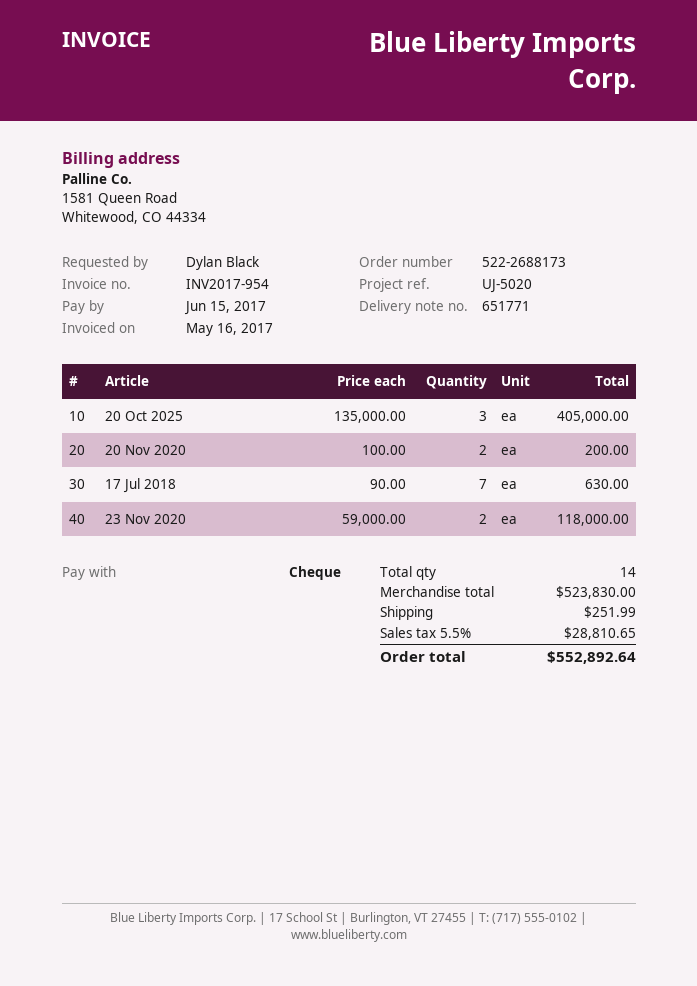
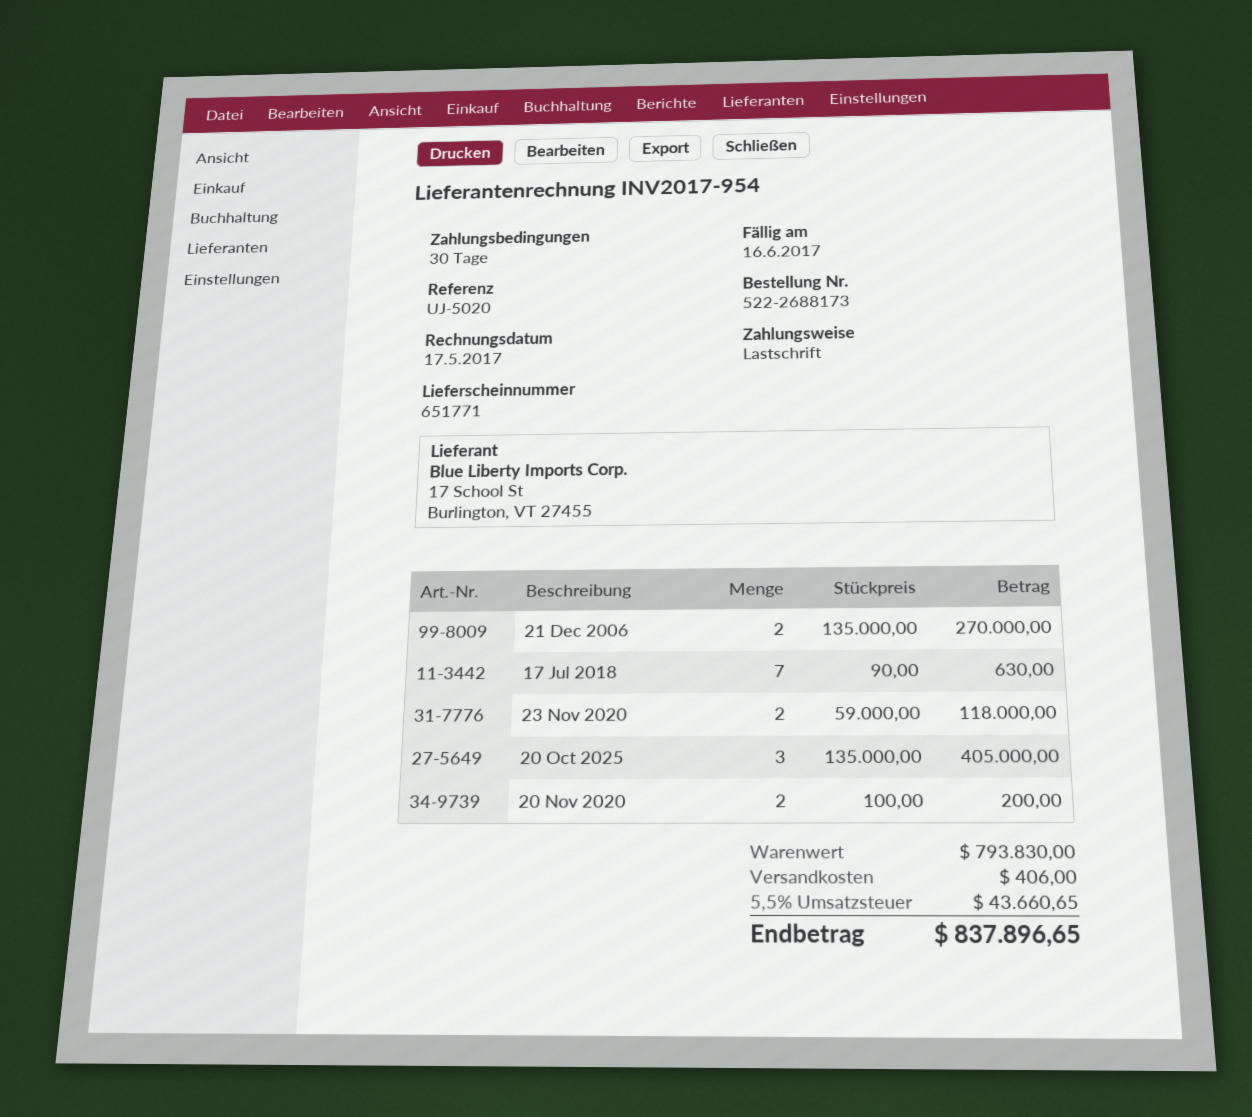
invoice date: 2017-05-16 -> 2017-05-17
due date: 2017-06-15 -> 2017-06-16
payment method: cheque -> direct debit
21 Dec 2006: none -> 2 x 135000.00 = 270000.00
subtotal: 523830.00 -> 793830.00
shipping: 251.99 -> 406.00
tax: 5.5% = 28810.65 -> 5.5% = 43660.65
total: 552892.64 -> 837896.65

